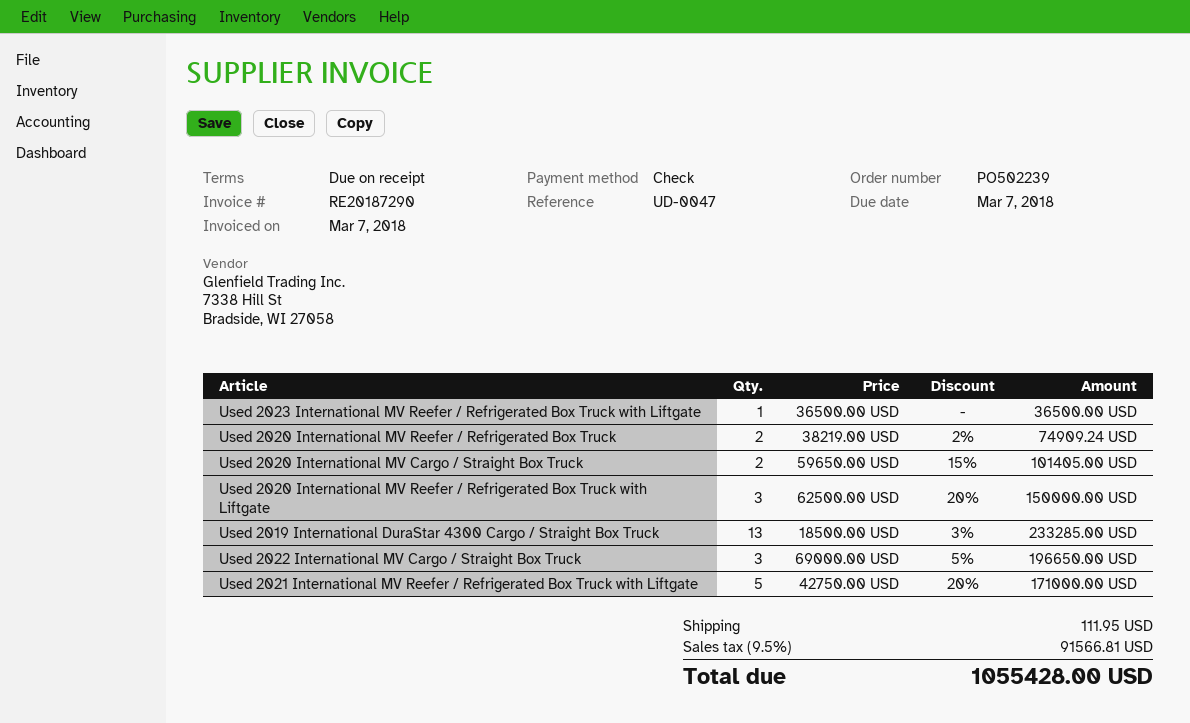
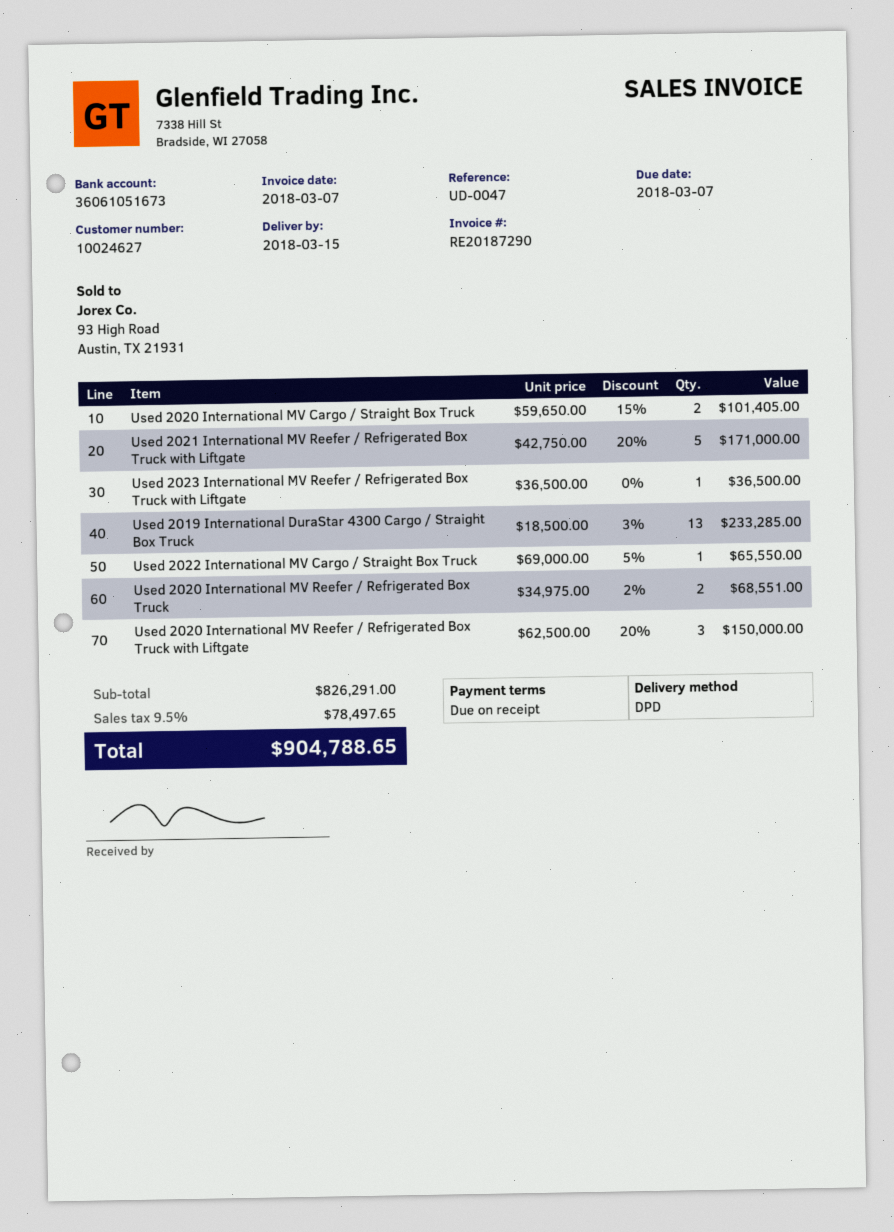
Used 2020 International MV Reefer / Refrigerated Box Truck: 2 x 38219.00 - 2% = 74909.24 -> 2 x 34975.00 - 2% = 68551.00
Used 2022 International MV Cargo / Straight Box Truck: 3 x 69000.00 - 5% = 196650.00 -> 1 x 69000.00 - 5% = 65550.00
shipping: 111.95 -> none
tax: 9.5% = 91566.81 -> 9.5% = 78497.65
total: 1055428.00 -> 904788.65

